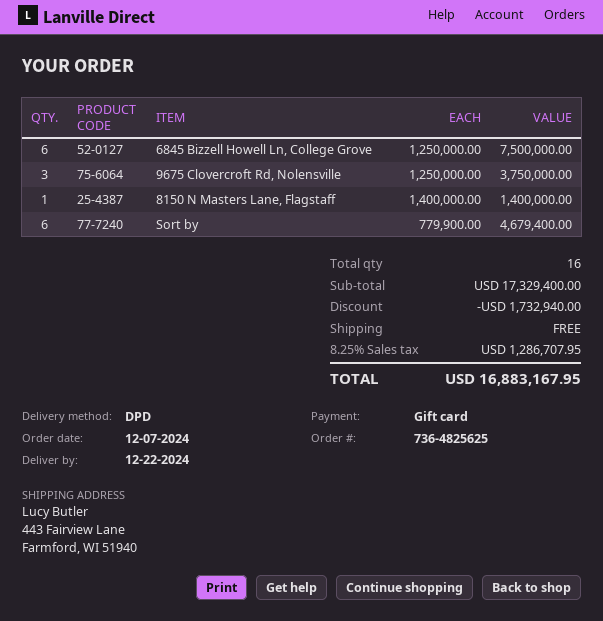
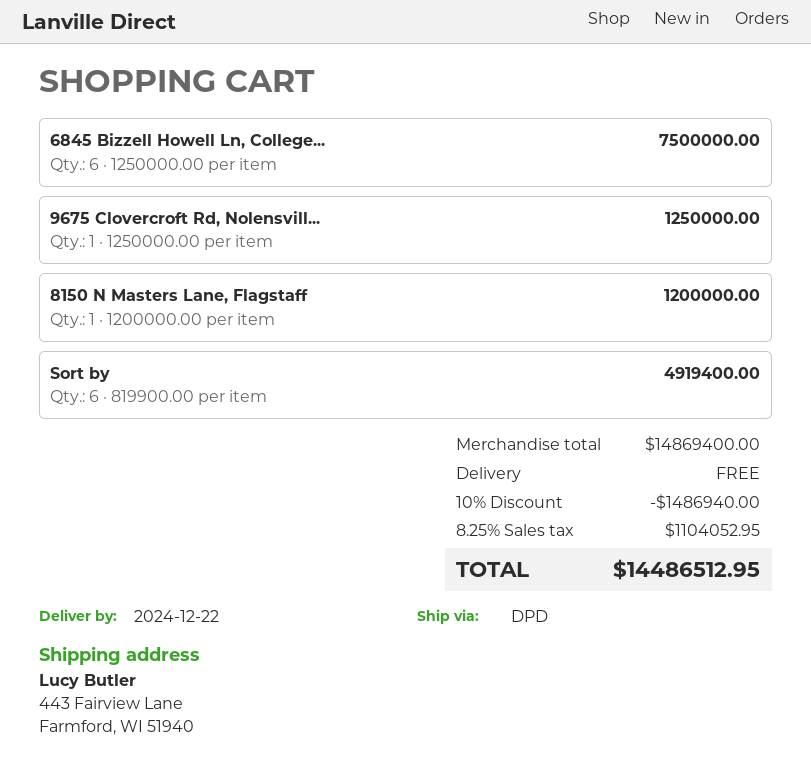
9675 Clovercroft Rd, Nolensville: 3 x 1250000.00 = 3750000.00 -> 1 x 1250000.00 = 1250000.00
8150 N Masters Lane, Flagstaff: 1 x 1400000.00 = 1400000.00 -> 1 x 1200000.00 = 1200000.00
Sort by: 6 x 779900.00 = 4679400.00 -> 6 x 819900.00 = 4919400.00
subtotal: 17329400.00 -> 14869400.00
discount: 1732940.00 -> 1486940.00
tax: 8.25% = 1286707.95 -> 8.25% = 1104052.95
total: 16883167.95 -> 14486512.95

